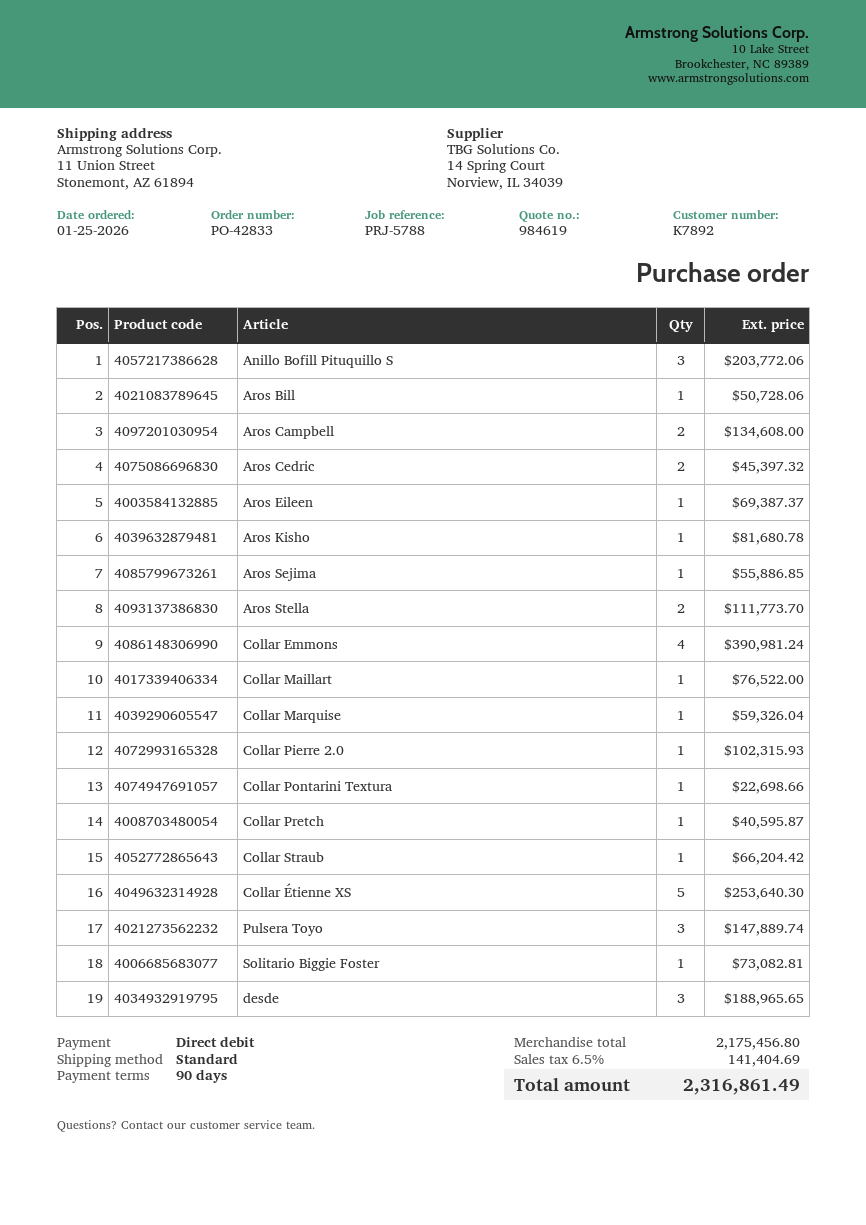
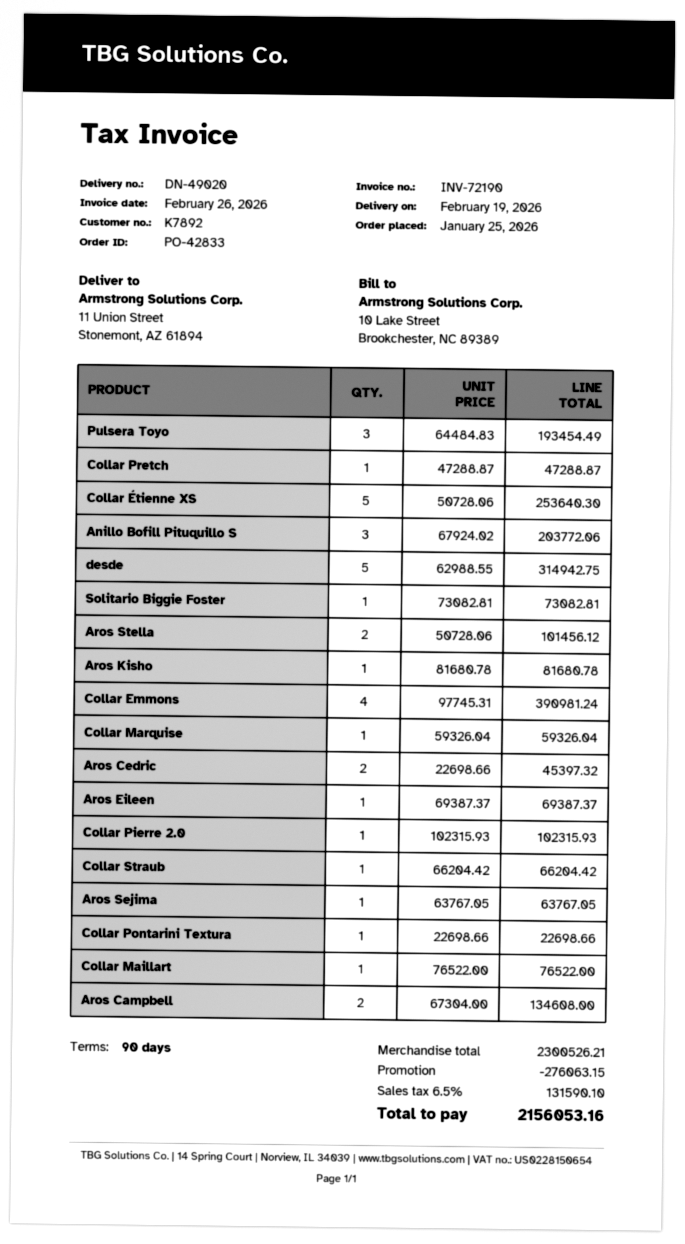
Aros Bill: 1 for 50728.06 -> none
Aros Sejima: 1 for 55886.85 -> 1 for 63767.05
Aros Stella: 2 for 111773.70 -> 2 for 101456.12
Collar Pretch: 1 for 40595.87 -> 1 for 47288.87
Pulsera Toyo: 3 for 147889.74 -> 3 for 193454.49
desde: 3 for 188965.65 -> 5 for 314942.75
subtotal: 2175456.80 -> 2300526.21
discount: none -> 276063.15
tax: 6.5% = 141404.69 -> 6.5% = 131590.10
total: 2316861.49 -> 2156053.16

